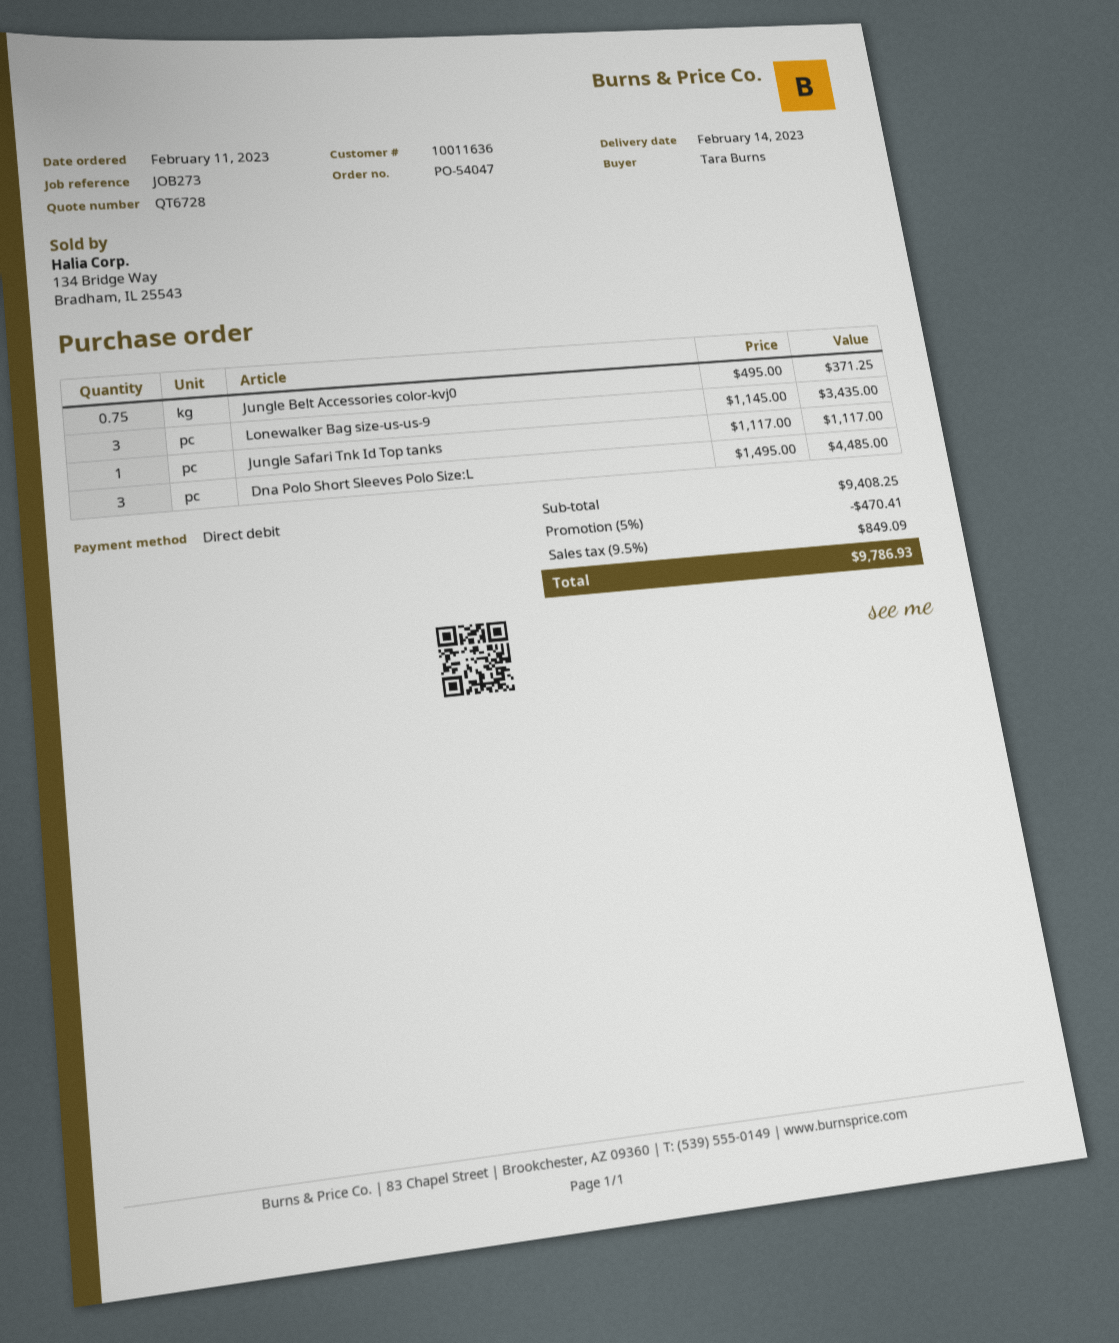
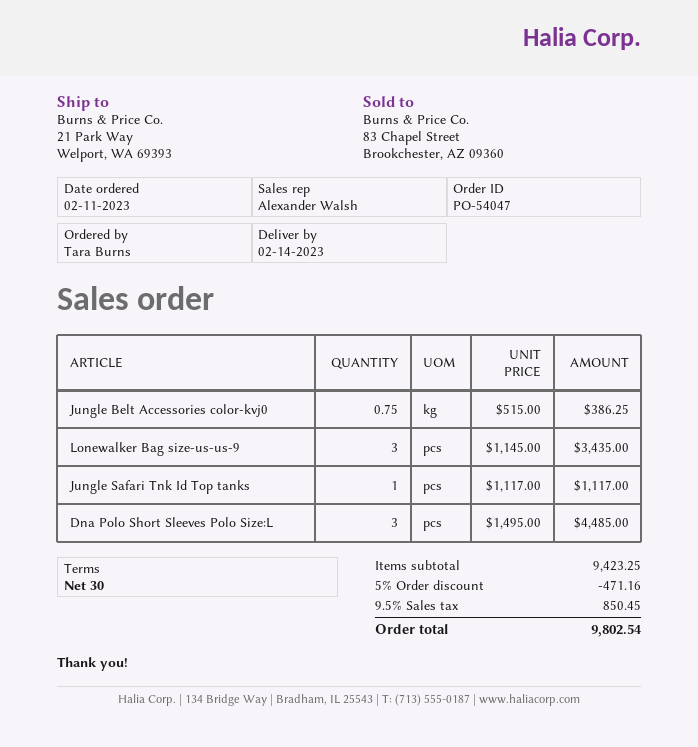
Jungle Belt Accessories color-kvj0: 0.75 x 495.00 = 371.25 -> 0.75 x 515.00 = 386.25
subtotal: 9408.25 -> 9423.25
discount: 5% = 470.41 -> 5% = 471.16
tax: 9.5% = 849.09 -> 9.5% = 850.45
total: 9786.93 -> 9802.54

